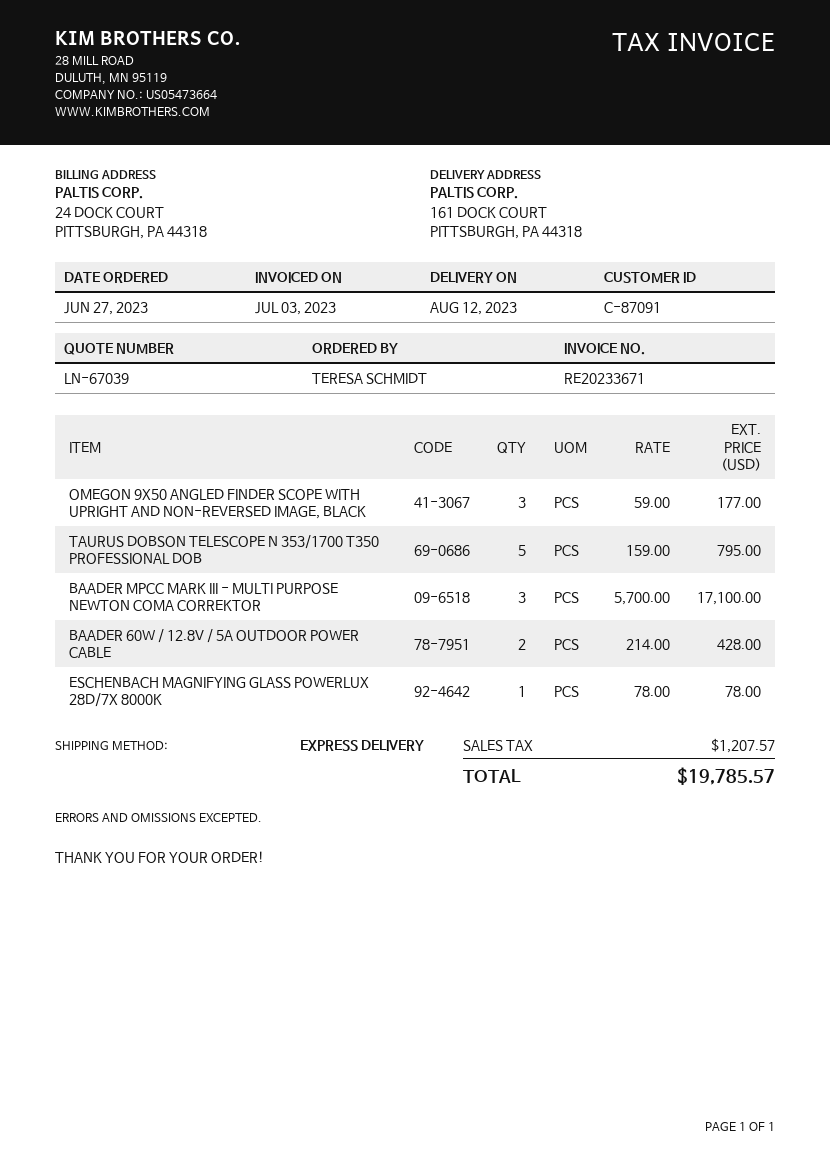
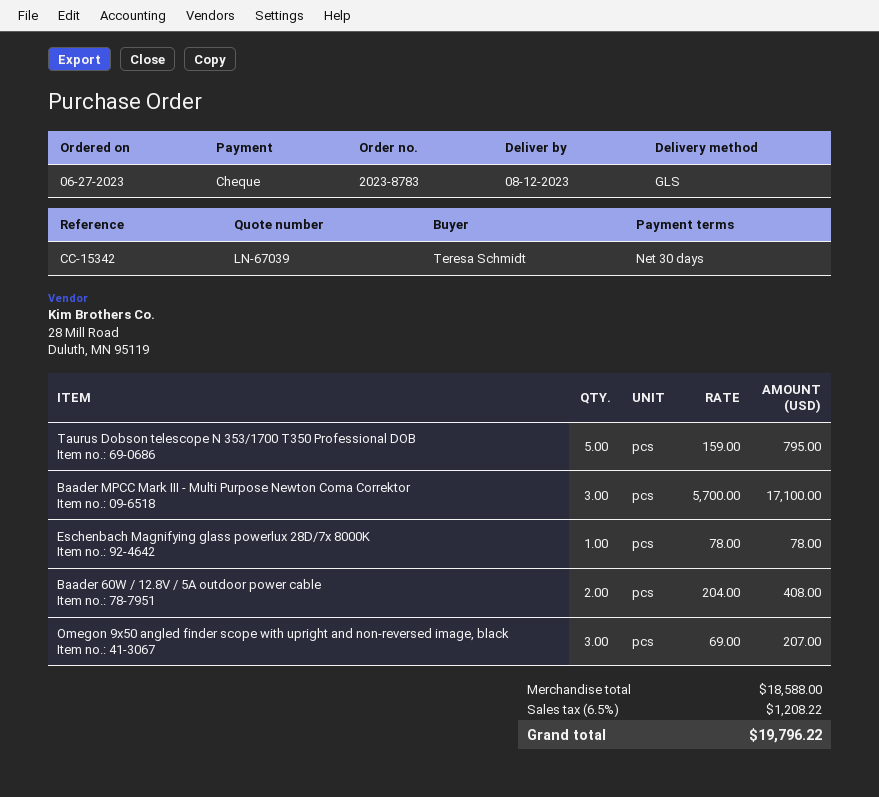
shipping method: express -> GLS
OMEGON 9X50 ANGLED FINDER SCOPE WITH UPRIGHT AND NON-REVERSED IMAGE, BLACK: 3 x 59.00 = 177.00 -> 3 x 69.00 = 207.00
BAADER 60W / 12.8V / 5A OUTDOOR POWER CABLE: 2 x 214.00 = 428.00 -> 2 x 204.00 = 408.00
tax: 1207.57 -> 1208.22
total: 19785.57 -> 19796.22

